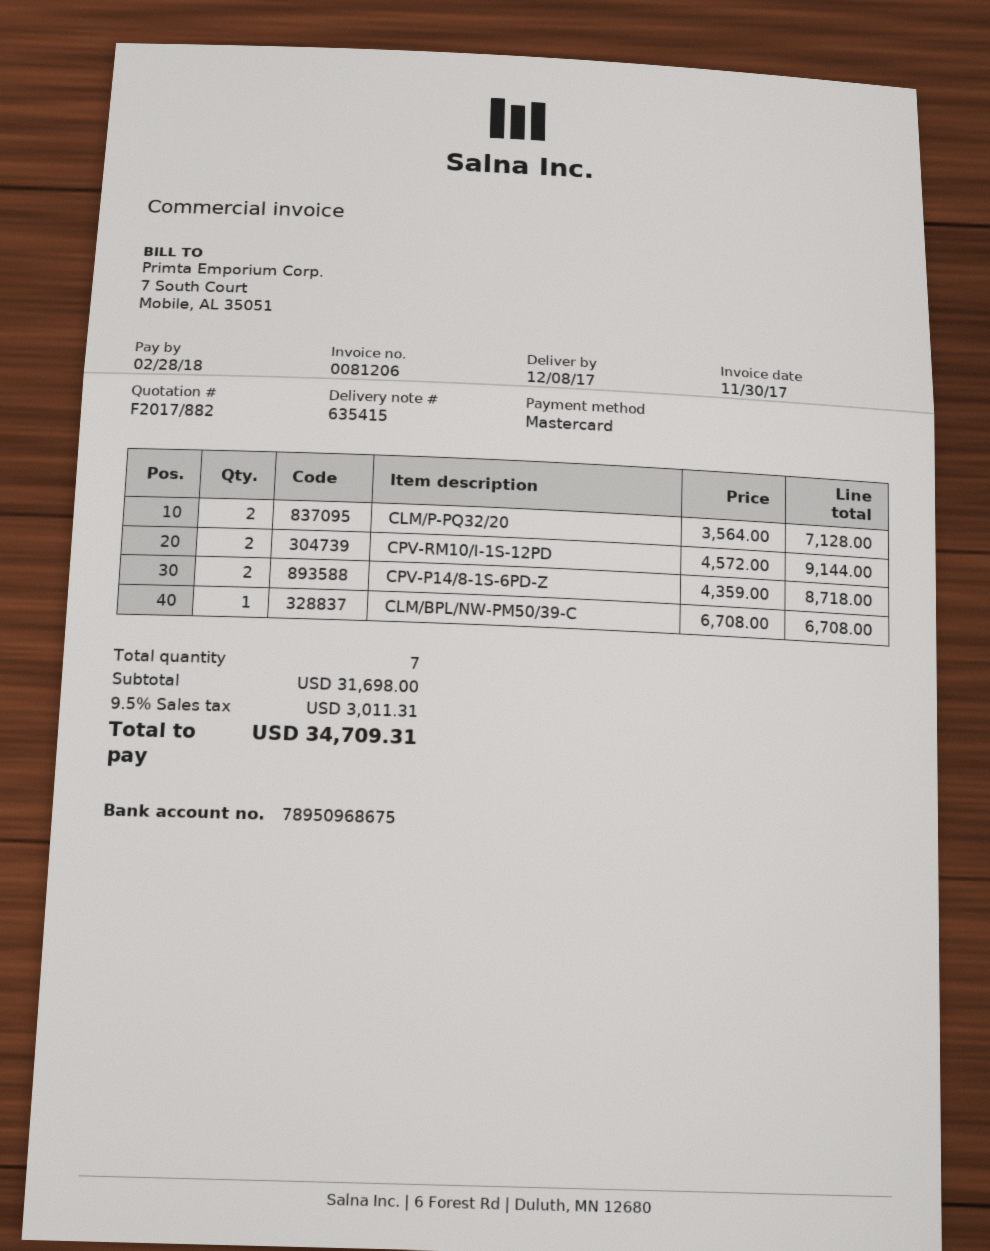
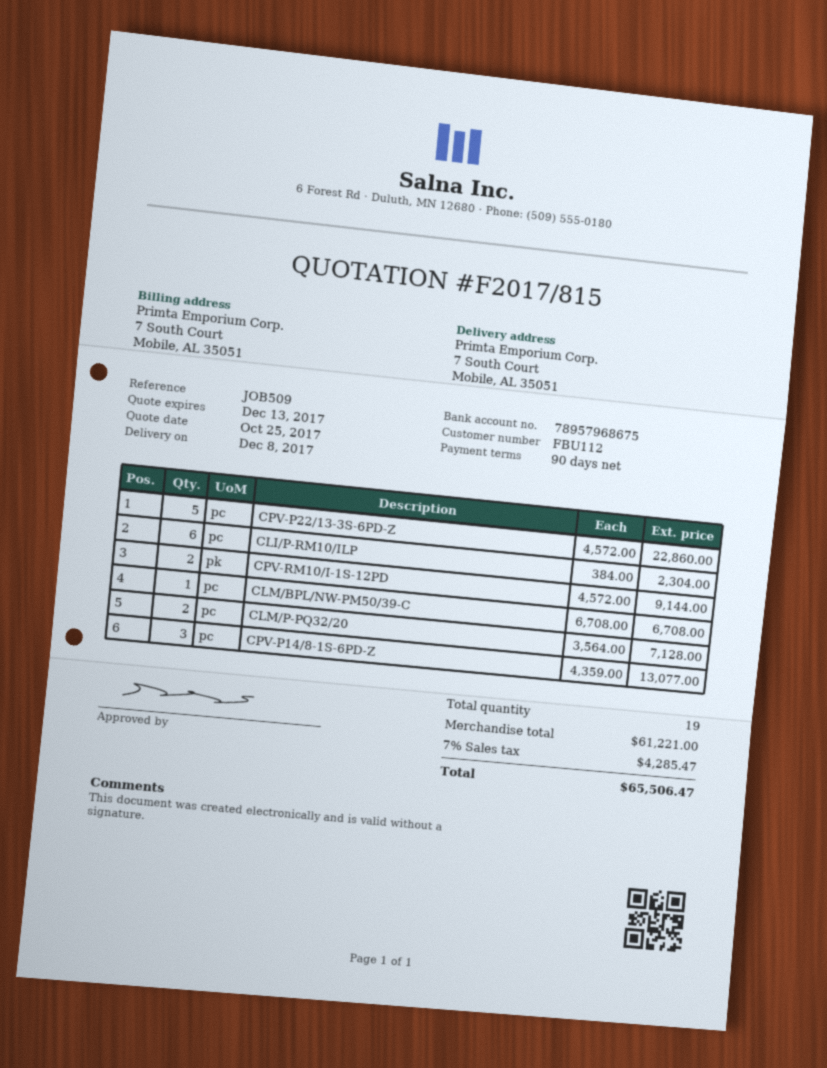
quote number: F2017/882 -> F2017/815
bank account: 78950968675 -> 78957968675
CPV-P14/8-1S-6PD-Z: 2 x 4359.00 = 8718.00 -> 3 x 4359.00 = 13077.00
CPV-P22/13-3S-6PD-Z: none -> 5 x 4572.00 = 22860.00
CLI/P-RM10/ILP: none -> 6 x 384.00 = 2304.00
total quantity: 7 -> 19
subtotal: 31698.00 -> 61221.00
tax: 9.5% = 3011.31 -> 7% = 4285.47
total: 34709.31 -> 65506.47

